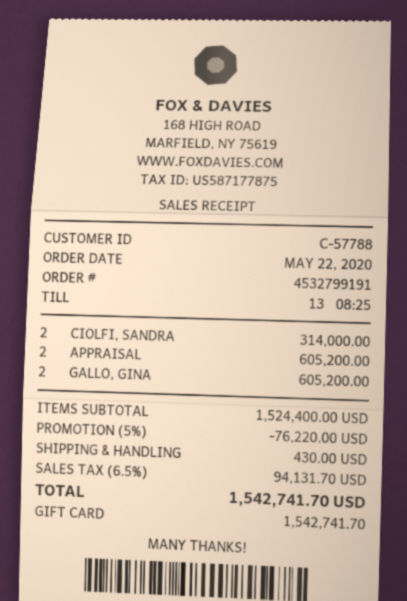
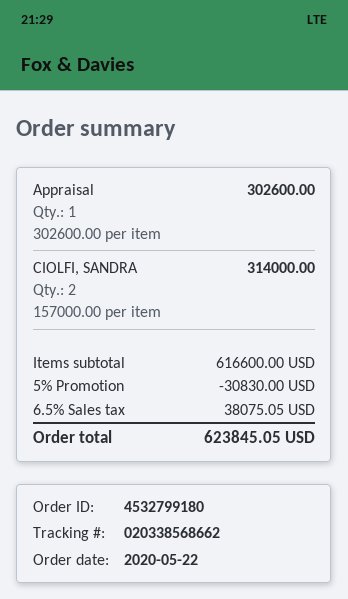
order number: 4532799191 -> 4532799180
APPRAISAL: 2 for 605200.00 -> 1 for 302600.00
GALLO, GINA: 2 for 605200.00 -> none
subtotal: 1524400.00 -> 616600.00
discount: 5% = 76220.00 -> 5% = 30830.00
shipping: 430.00 -> none
tax: 6.5% = 94131.70 -> 6.5% = 38075.05
total: 1542741.70 -> 623845.05

